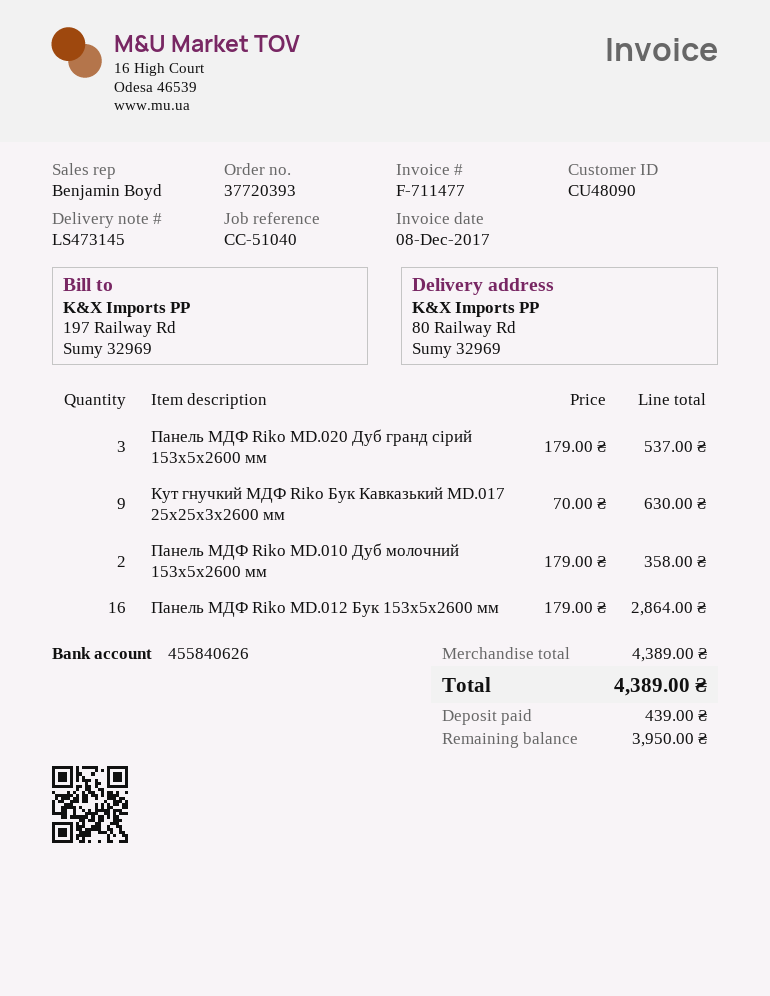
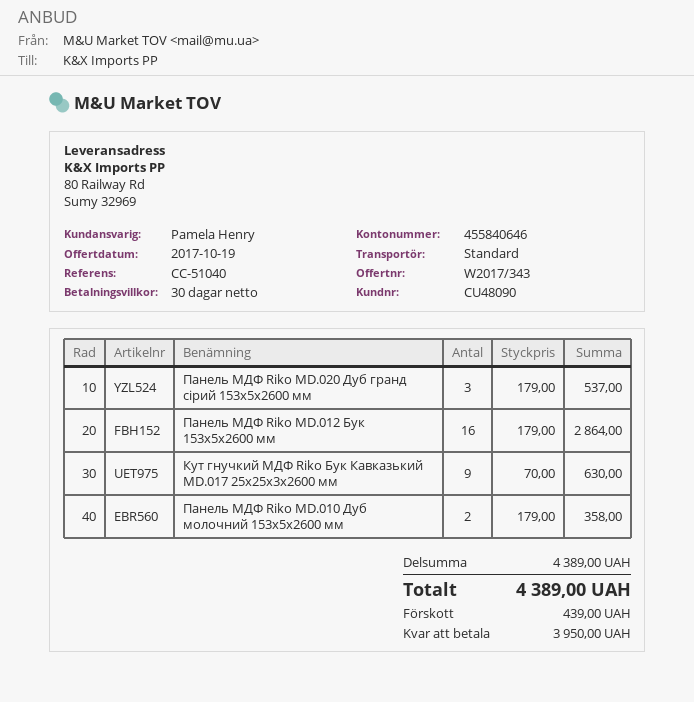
sales rep: Benjamin Boyd -> Pamela Henry
bank account: 455840626 -> 455840646

